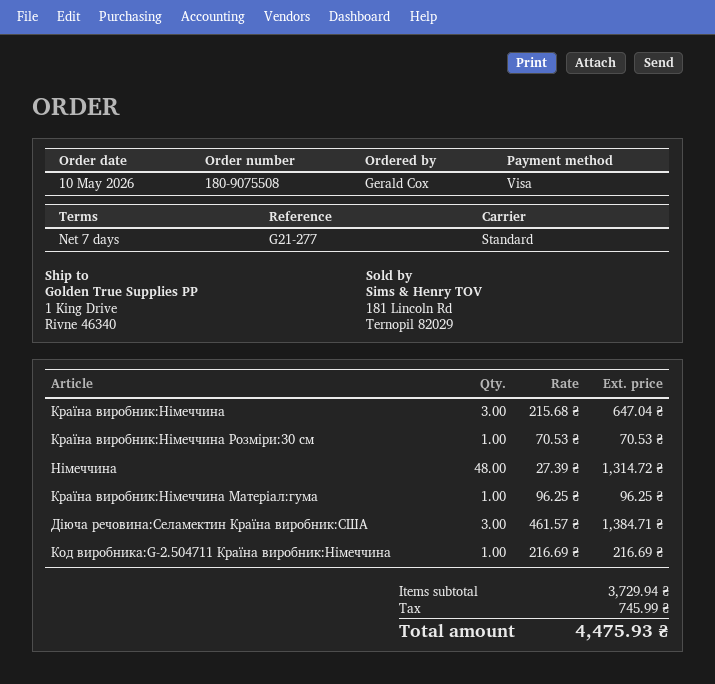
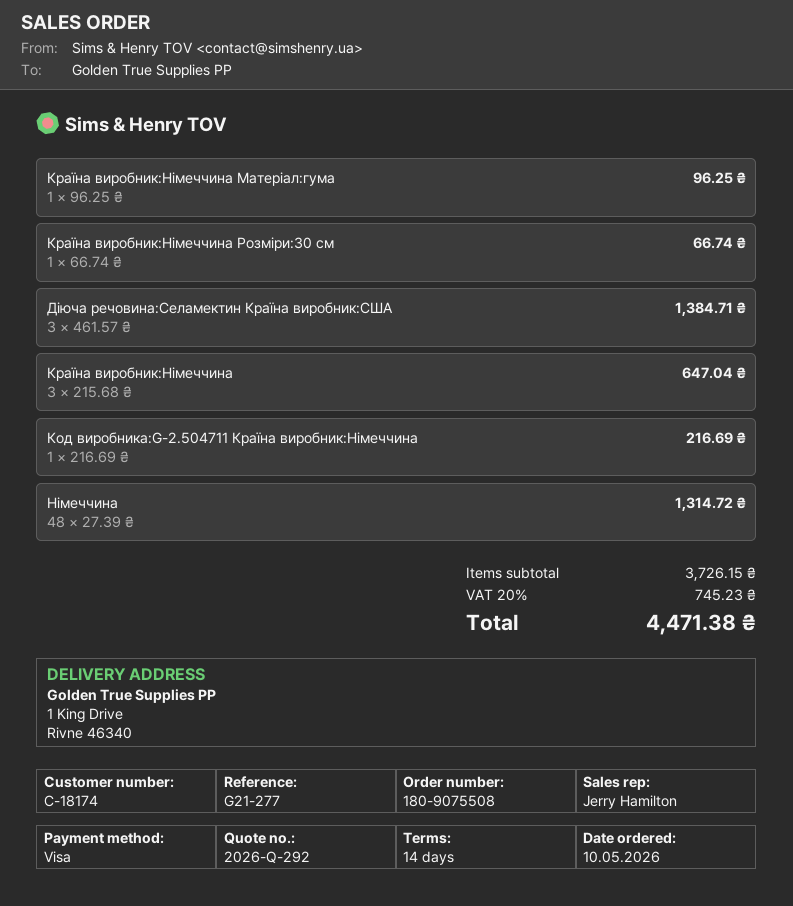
payment terms: 7 days -> 14 days
Країна виробник:Німеччина Розміри:30 см: 1 x 70.53 = 70.53 -> 1 x 66.74 = 66.74
subtotal: 3729.94 -> 3726.15
tax: 745.99 -> 745.23
total: 4475.93 -> 4471.38

